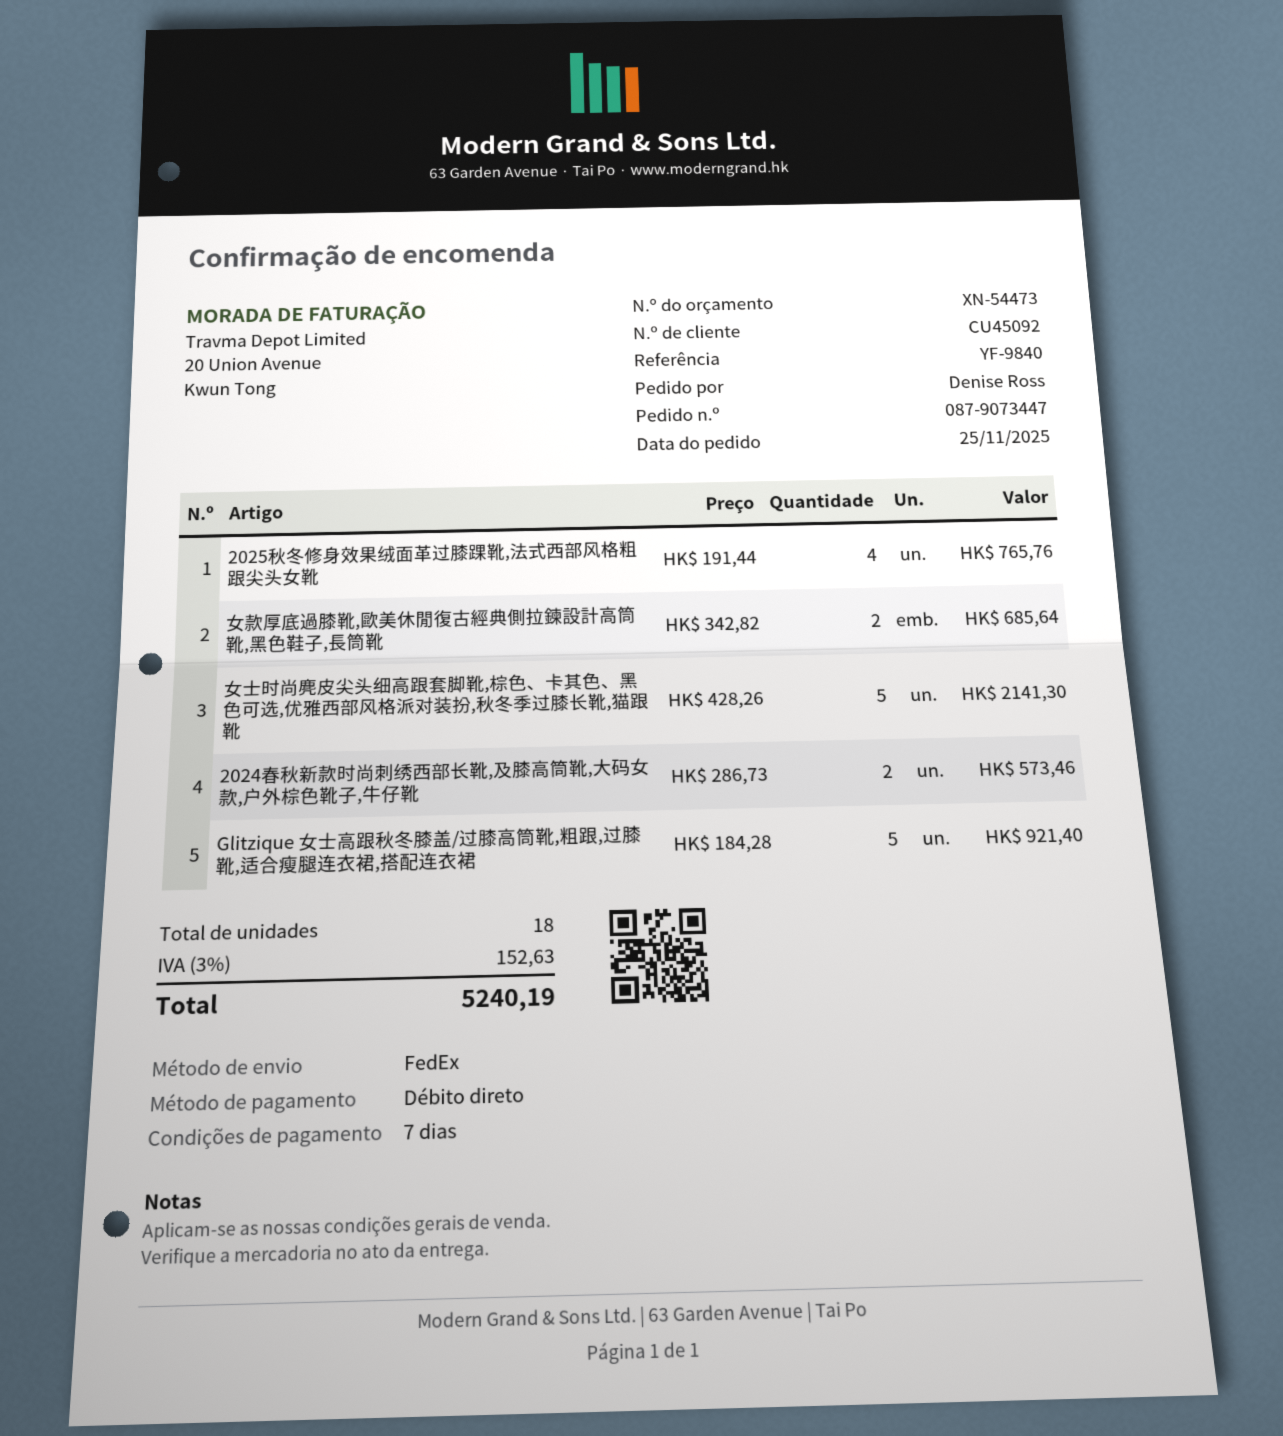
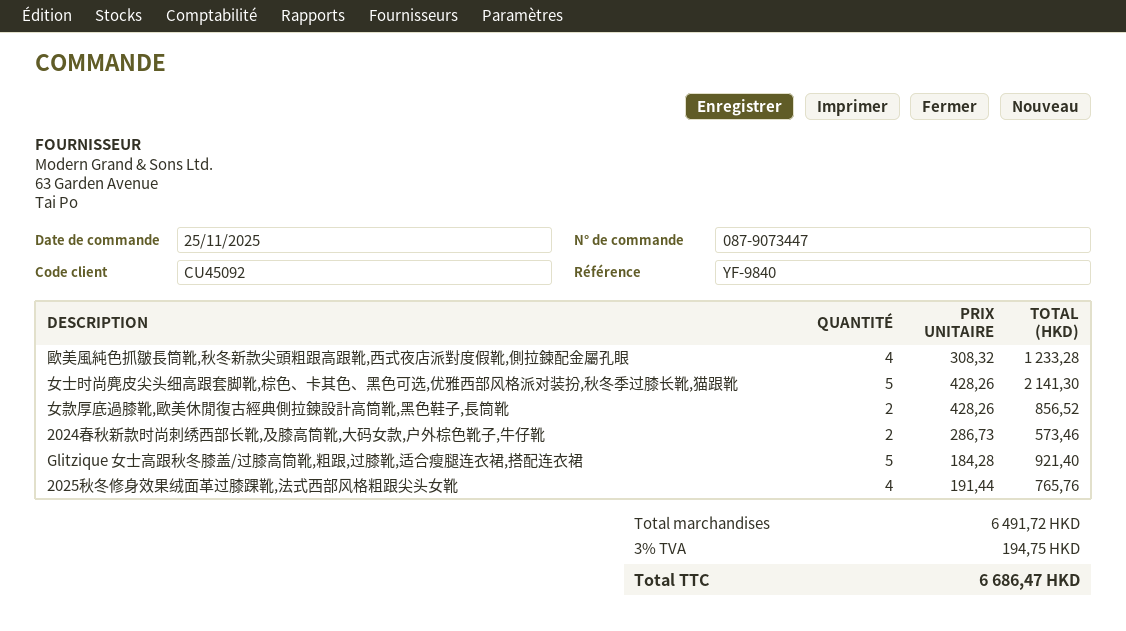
女款厚底過膝靴,歐美休閒復古經典側拉鍊設計高筒靴,黑色鞋子,長筒靴: 2 x 342.82 = 685.64 -> 2 x 428.26 = 856.52
歐美風純色抓皺長筒靴,秋冬新款尖頭粗跟高跟靴,西式夜店派對度假靴,側拉鍊配金屬孔眼: none -> 4 x 308.32 = 1233.28
tax: 3% = 152.63 -> 3% = 194.75
total: 5240.19 -> 6686.47

